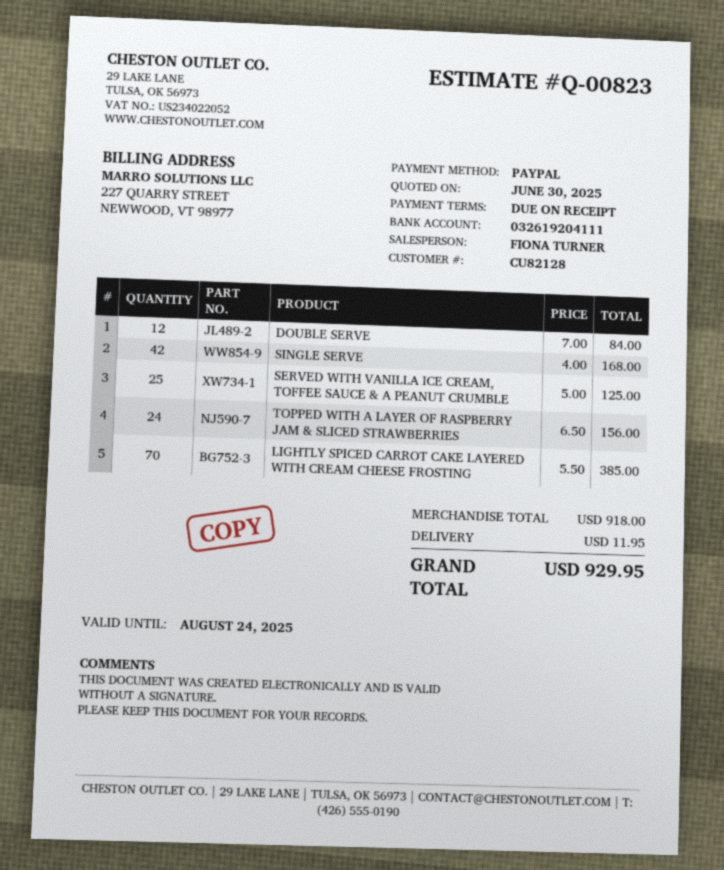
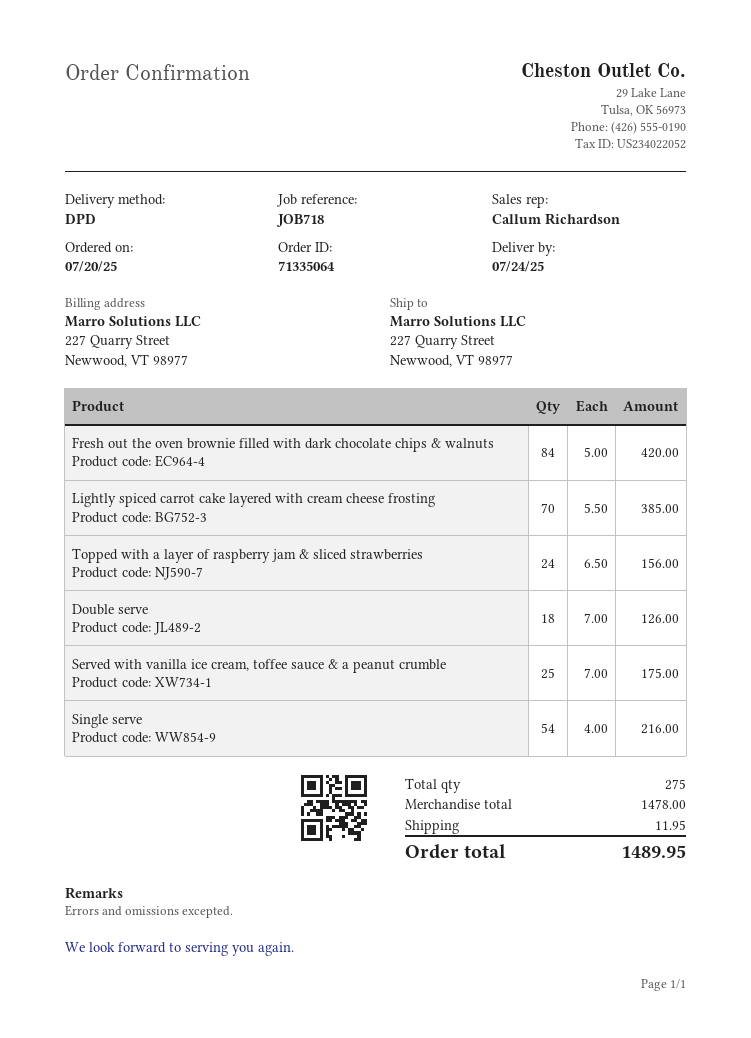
sales rep: FIONA TURNER -> Callum Richardson
DOUBLE SERVE: 12 x 7.00 = 84.00 -> 18 x 7.00 = 126.00
SINGLE SERVE: 42 x 4.00 = 168.00 -> 54 x 4.00 = 216.00
SERVED WITH VANILLA ICE CREAM, TOFFEE SAUCE & A PEANUT CRUMBLE: 25 x 5.00 = 125.00 -> 25 x 7.00 = 175.00
Fresh out the oven brownie filled with dark chocolate chips & walnuts: none -> 84 x 5.00 = 420.00
subtotal: 918.00 -> 1478.00
total: 929.95 -> 1489.95

